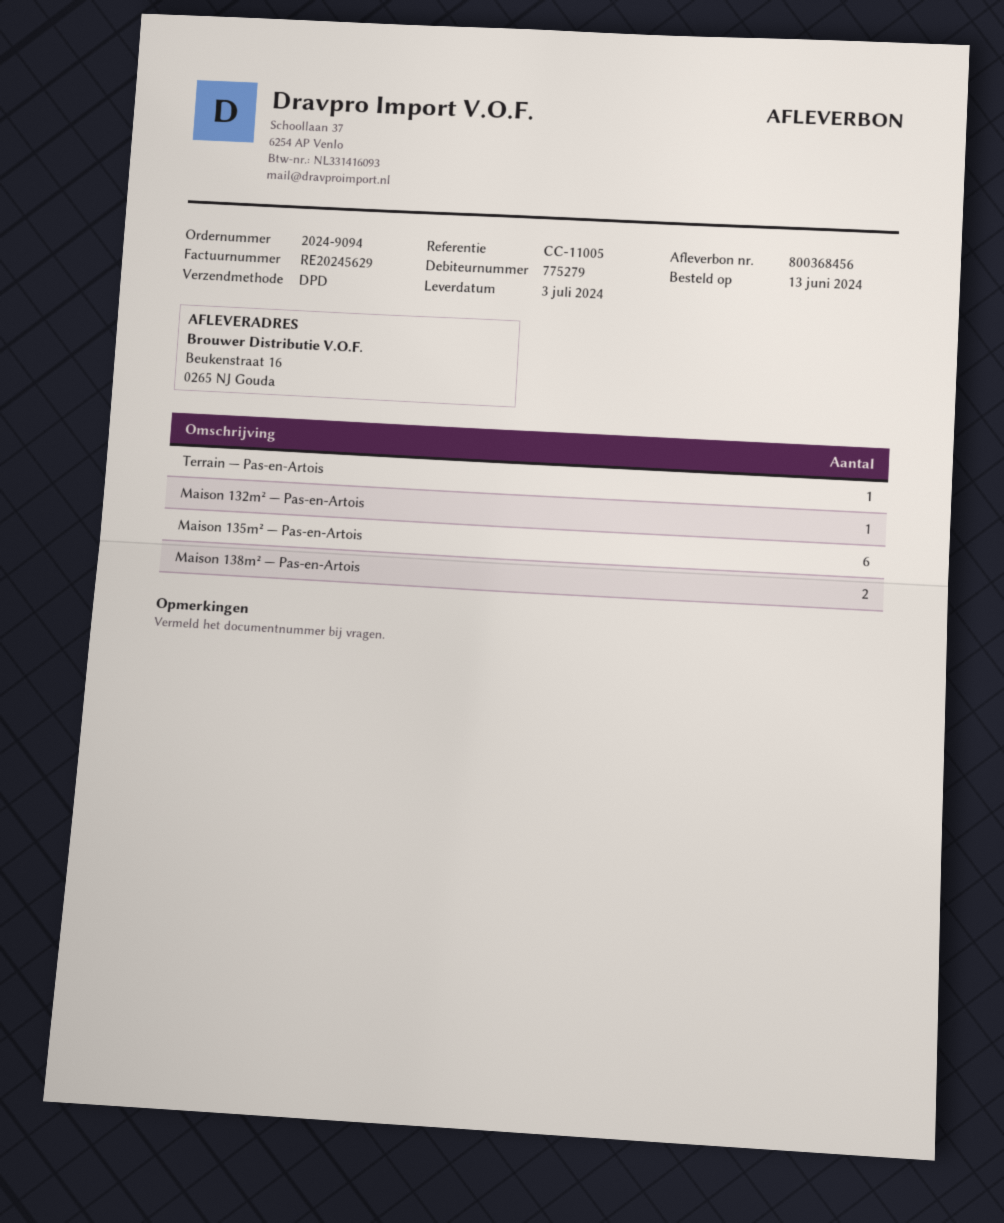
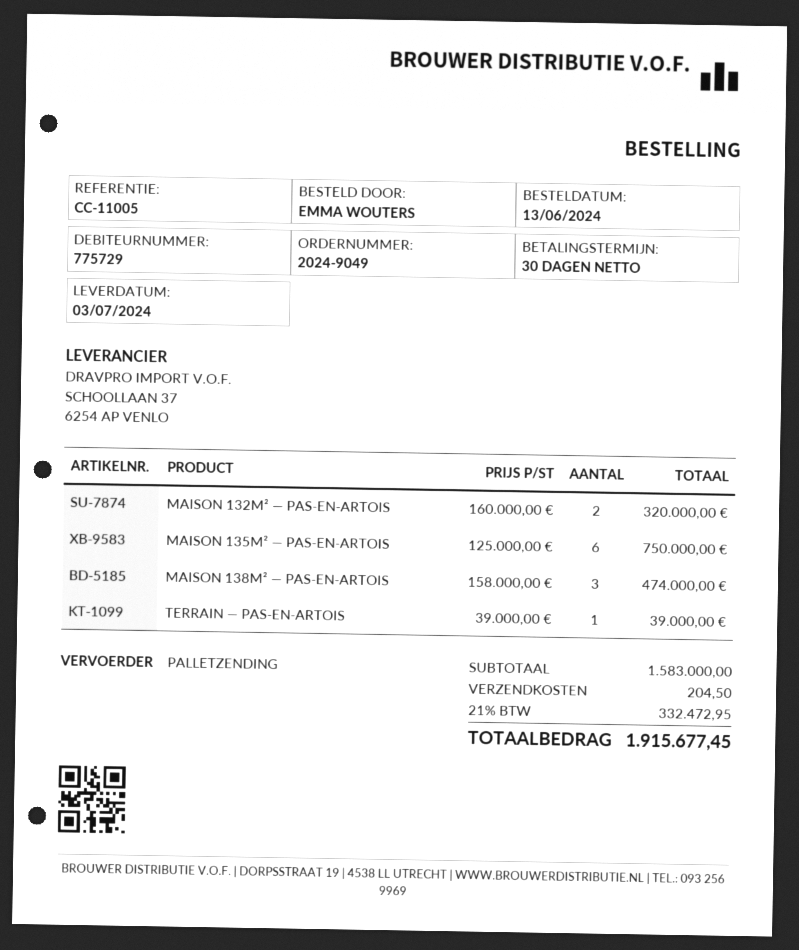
order number: 2024-9094 -> 2024-9049
customer number: 775279 -> 775729
shipping method: DPD -> pallet freight
Maison 132m² — Pas-en-Artois: 1 -> 2
Maison 138m² — Pas-en-Artois: 2 -> 3

